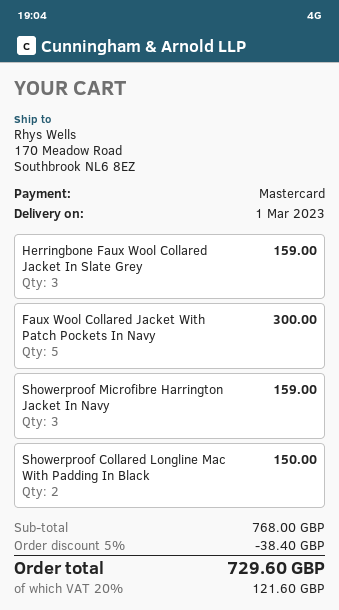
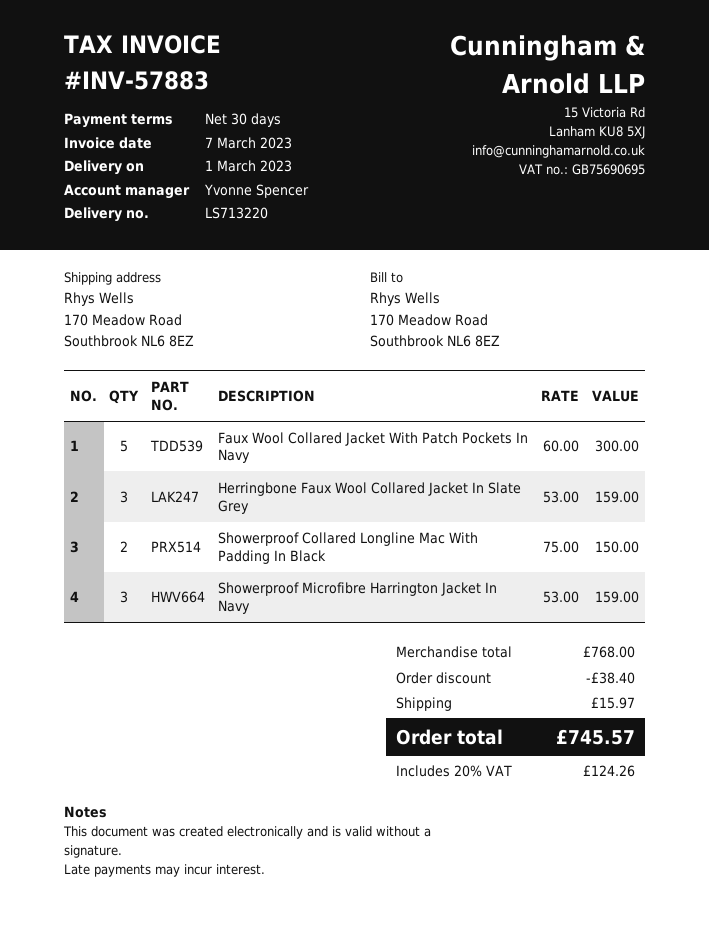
shipping: none -> 15.97
tax: 20% = 121.60 -> 20% = 124.26
total: 729.60 -> 745.57

